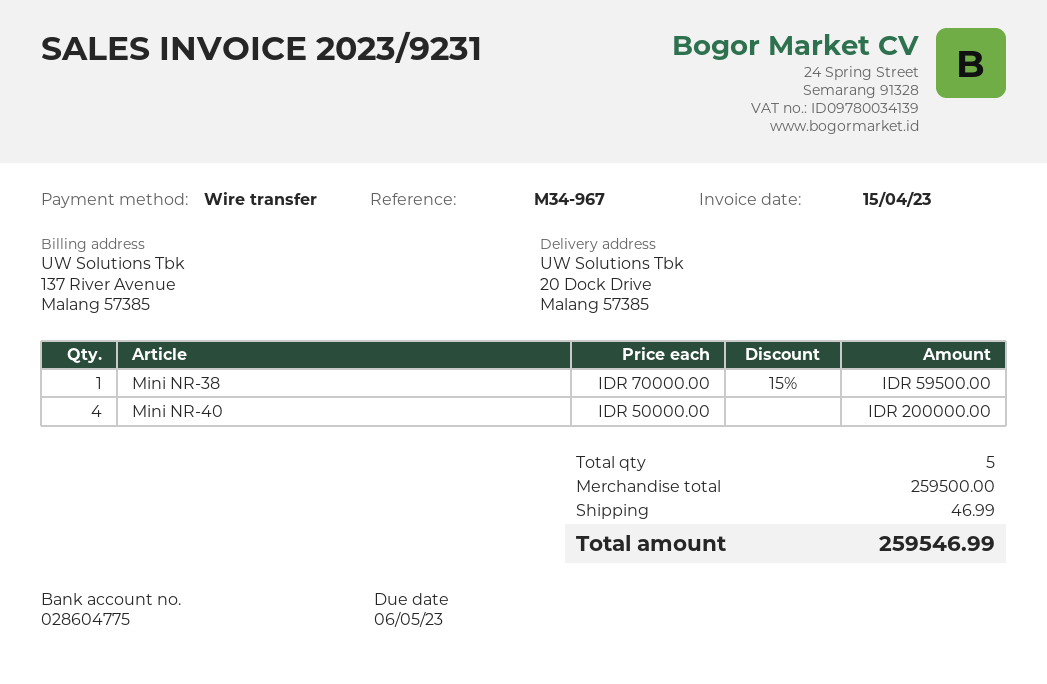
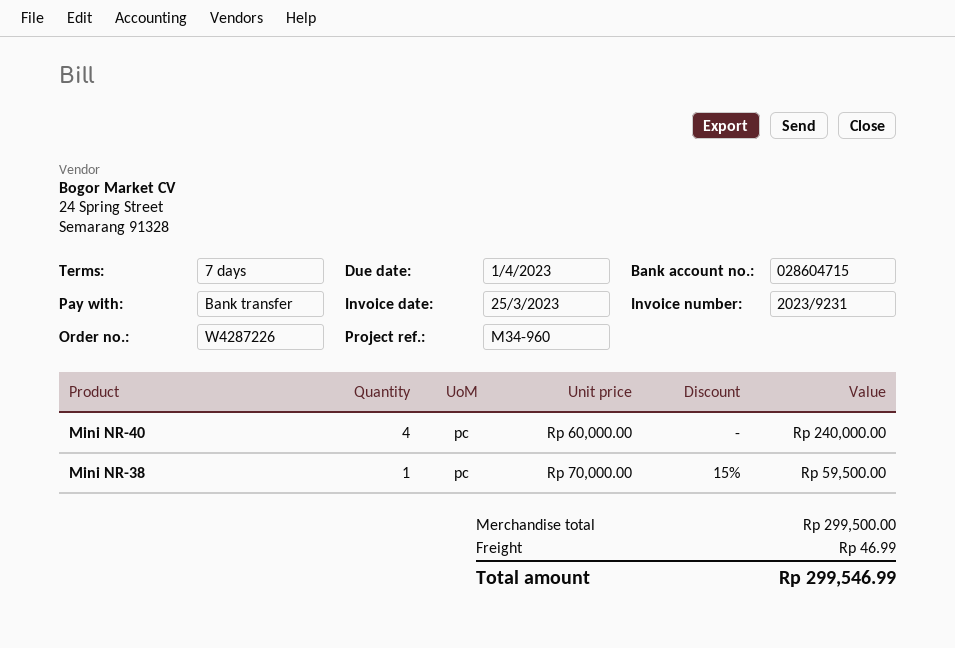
invoice date: 2023-04-15 -> 2023-03-25
due date: 2023-05-06 -> 2023-04-01
reference: M34-967 -> M34-960
bank account: 028604775 -> 028604715
Mini NR-40: 4 x 50000.00 = 200000.00 -> 4 x 60000.00 = 240000.00
subtotal: 259500.00 -> 299500.00
total: 259546.99 -> 299546.99

